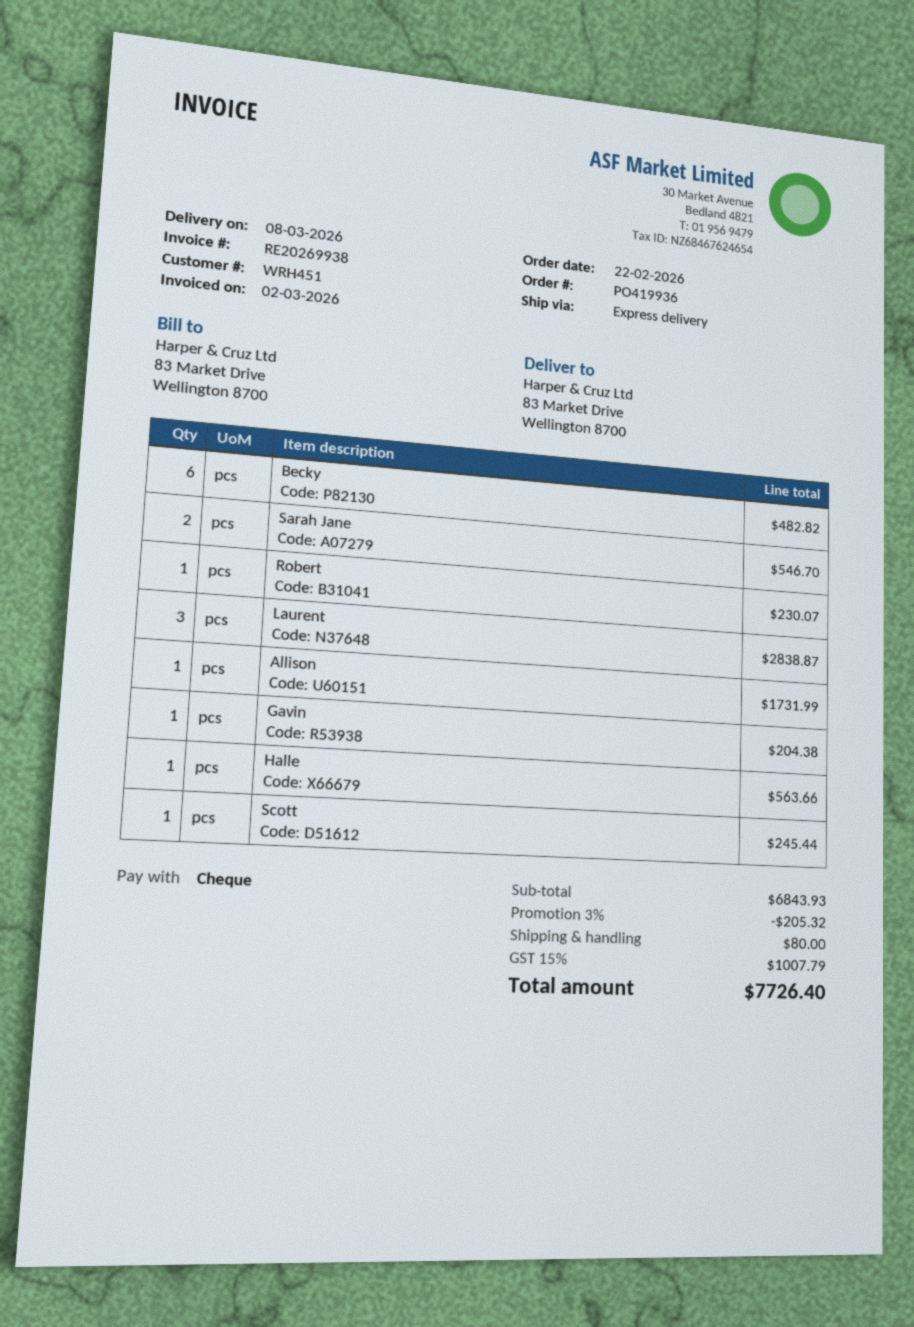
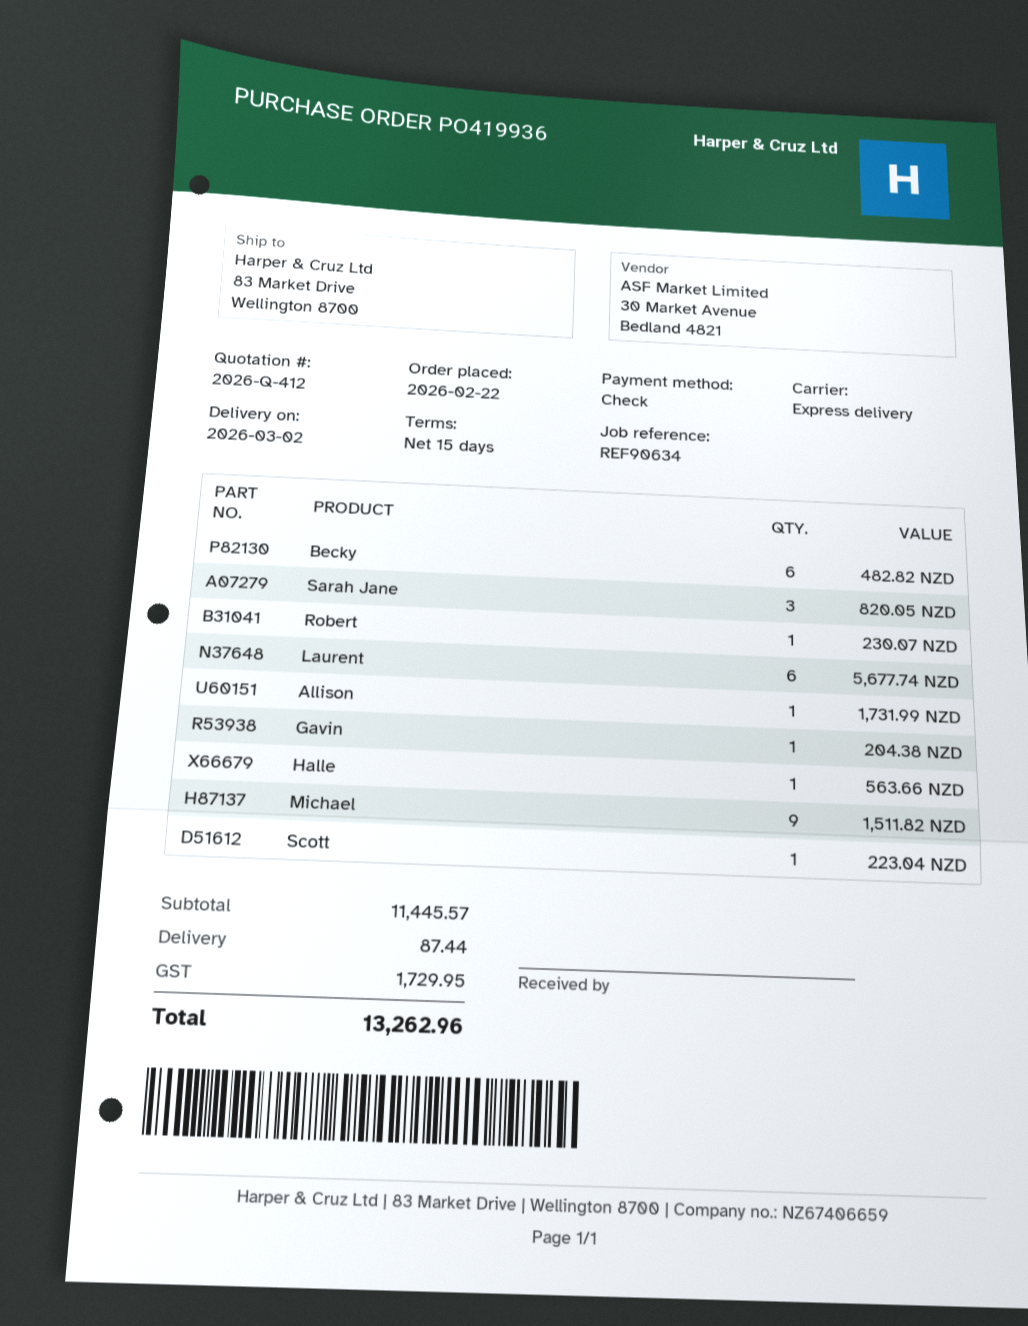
delivery date: 2026-03-08 -> 2026-03-02
Sarah Jane: 2 for 546.70 -> 3 for 820.05
Laurent: 3 for 2838.87 -> 6 for 5677.74
Scott: 1 for 245.44 -> 1 for 223.04
Michael: none -> 9 for 1511.82
subtotal: 6843.93 -> 11445.57
discount: 3% = 205.32 -> none
shipping: 80.00 -> 87.44
tax: 1007.79 -> 1729.95
total: 7726.40 -> 13262.96

